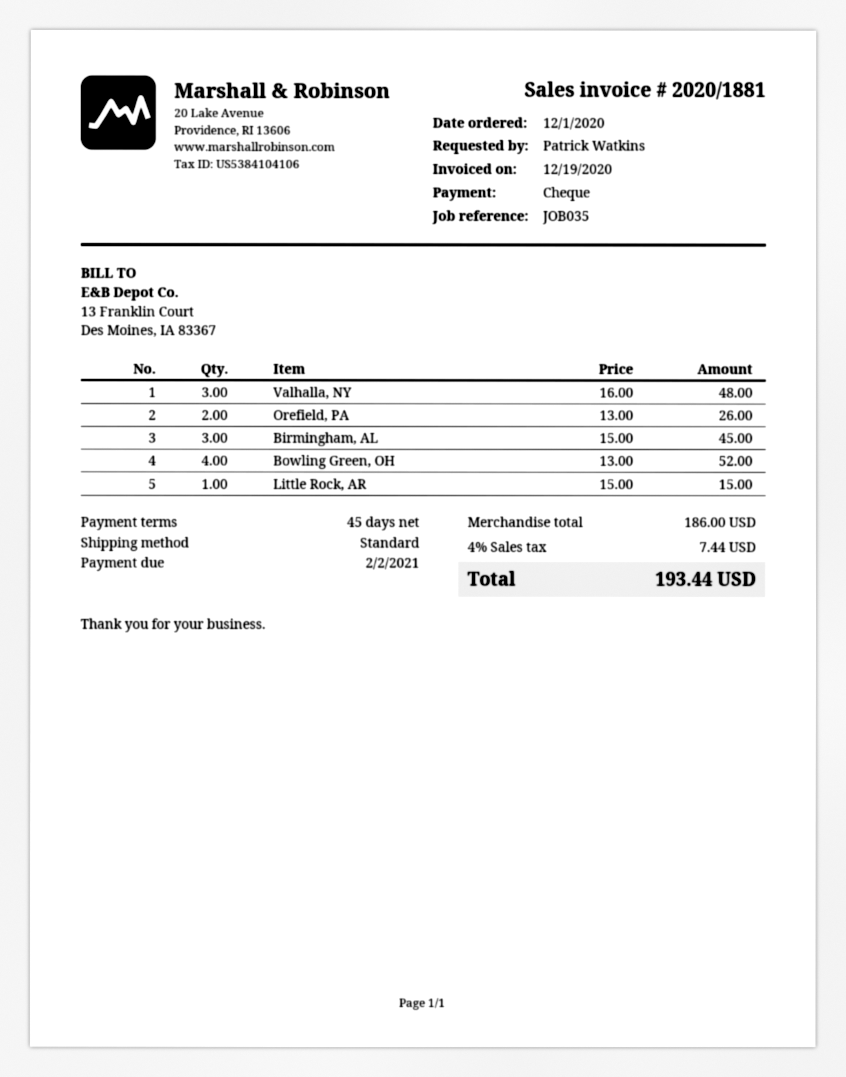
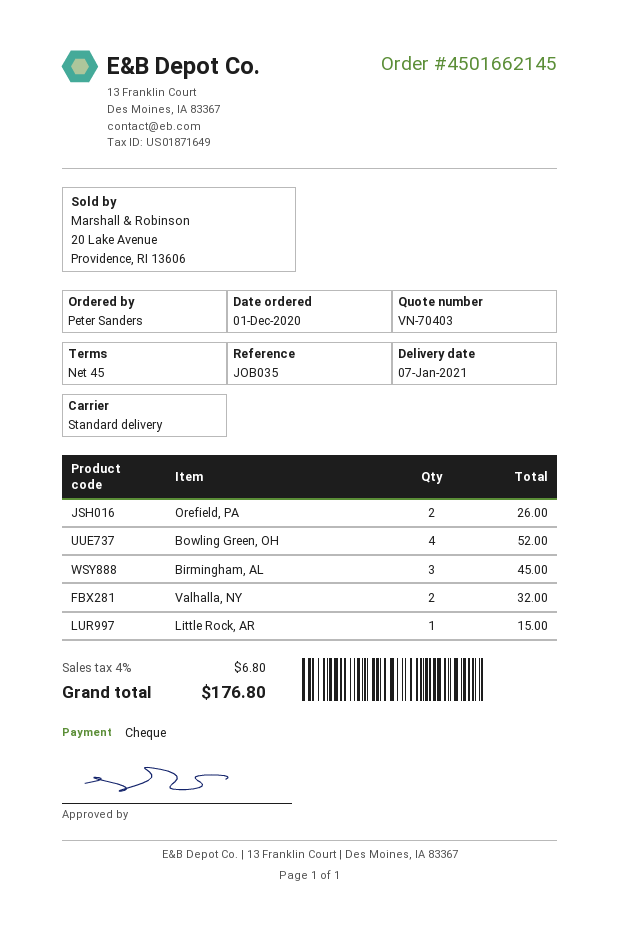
ordered by: Patrick Watkins -> Peter Sanders
Valhalla, NY: 3 for 48.00 -> 2 for 32.00
tax: 4% = 7.44 -> 4% = 6.80
total: 193.44 -> 176.80

